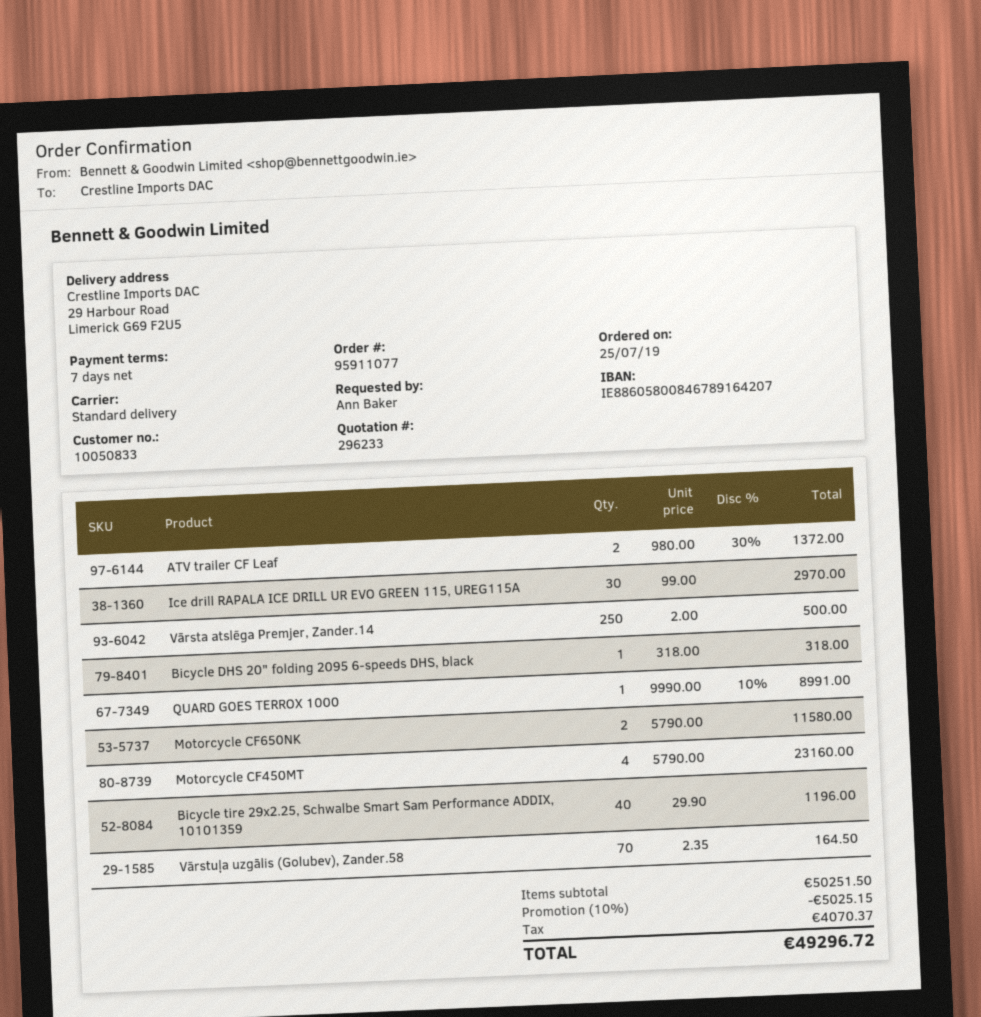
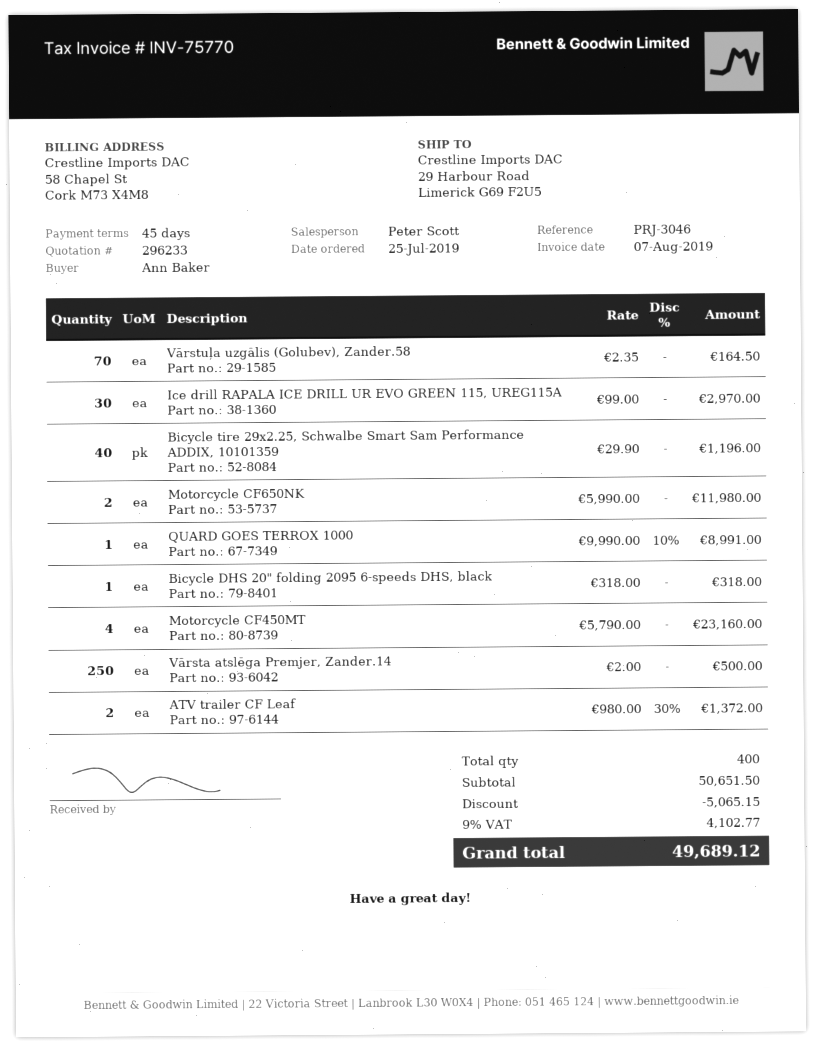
payment terms: 7 days -> 45 days
Motorcycle CF650NK: 2 x 5790.00 = 11580.00 -> 2 x 5990.00 = 11980.00
subtotal: 50251.50 -> 50651.50
discount: 5025.15 -> 5065.15
tax: 4070.37 -> 4102.77
total: 49296.72 -> 49689.12

